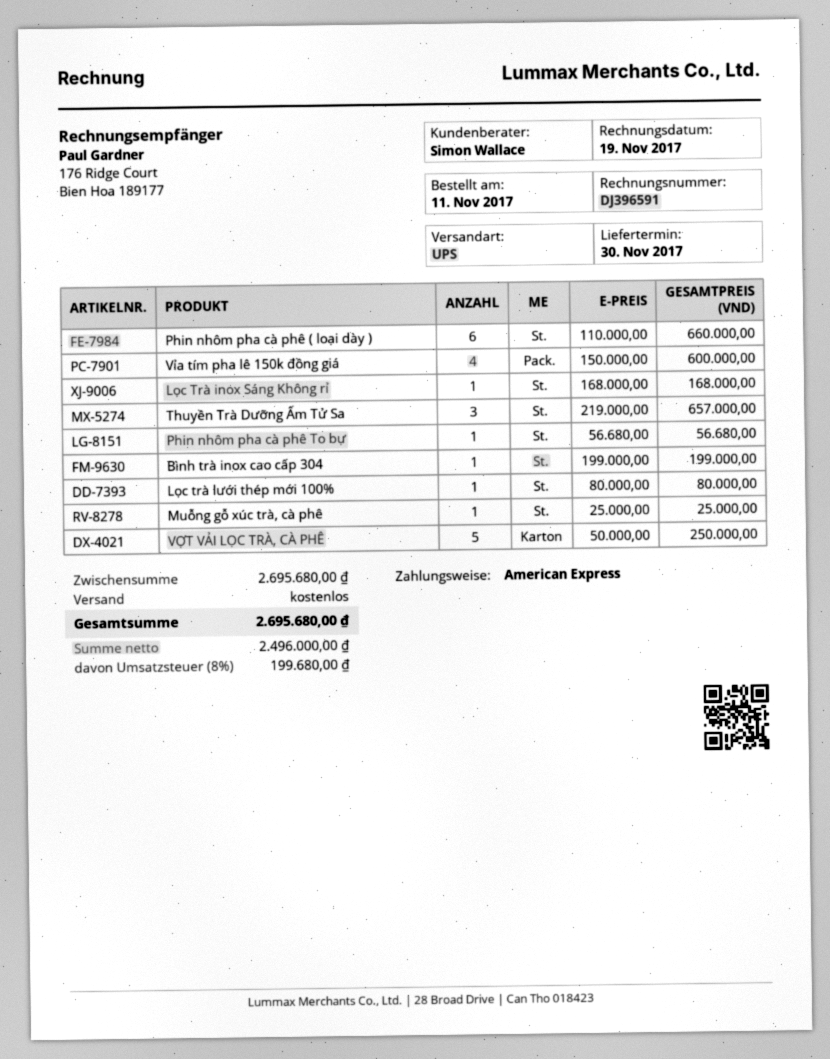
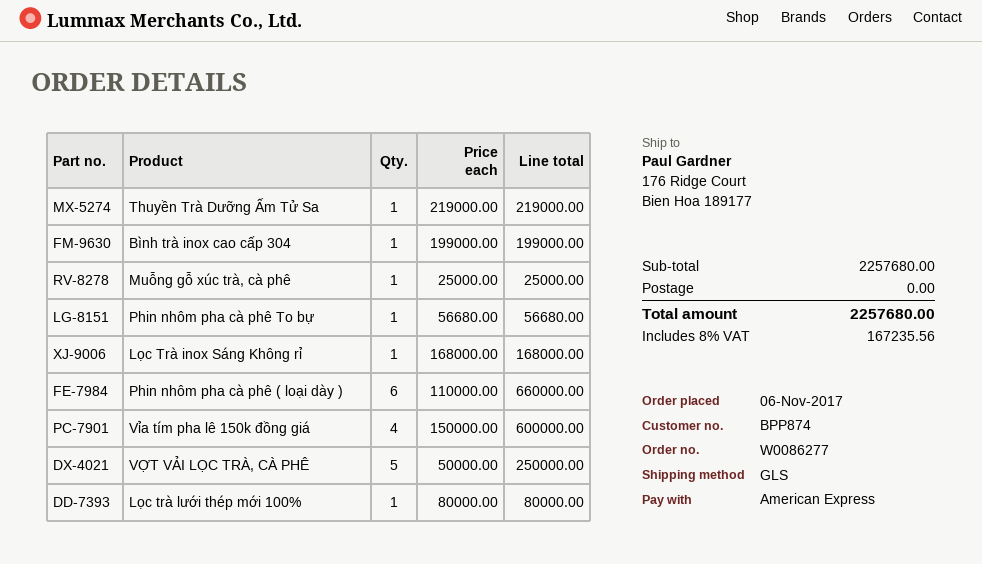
order date: 2017-11-11 -> 2017-11-06
shipping method: UPS -> GLS
Thuyền Trà Dưỡng Ấm Tử Sa: 3 x 219000.00 = 657000.00 -> 1 x 219000.00 = 219000.00
subtotal: 2695680.00 -> 2257680.00
tax: 8% = 199680.00 -> 8% = 167235.56
total: 2695680.00 -> 2257680.00

